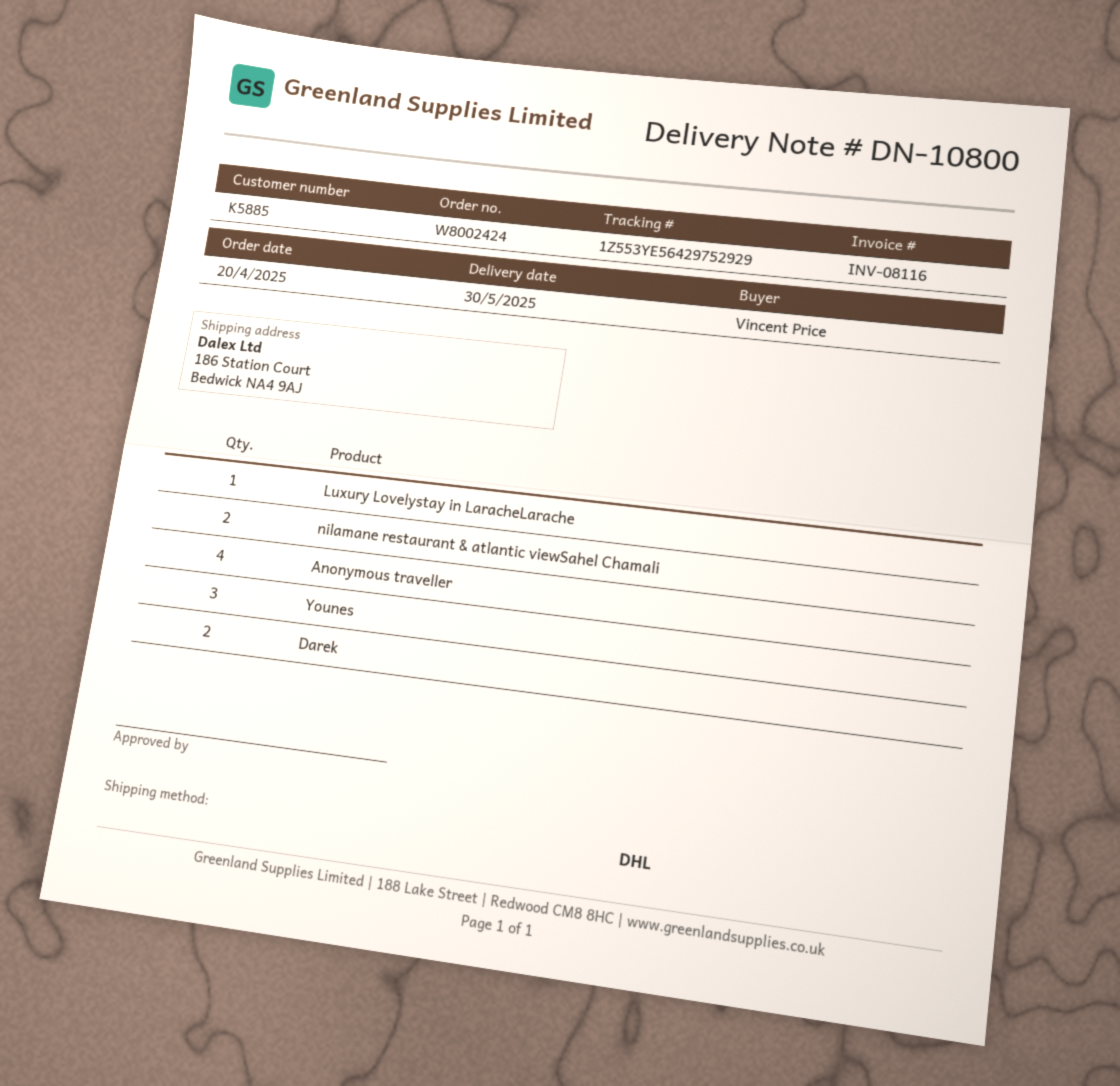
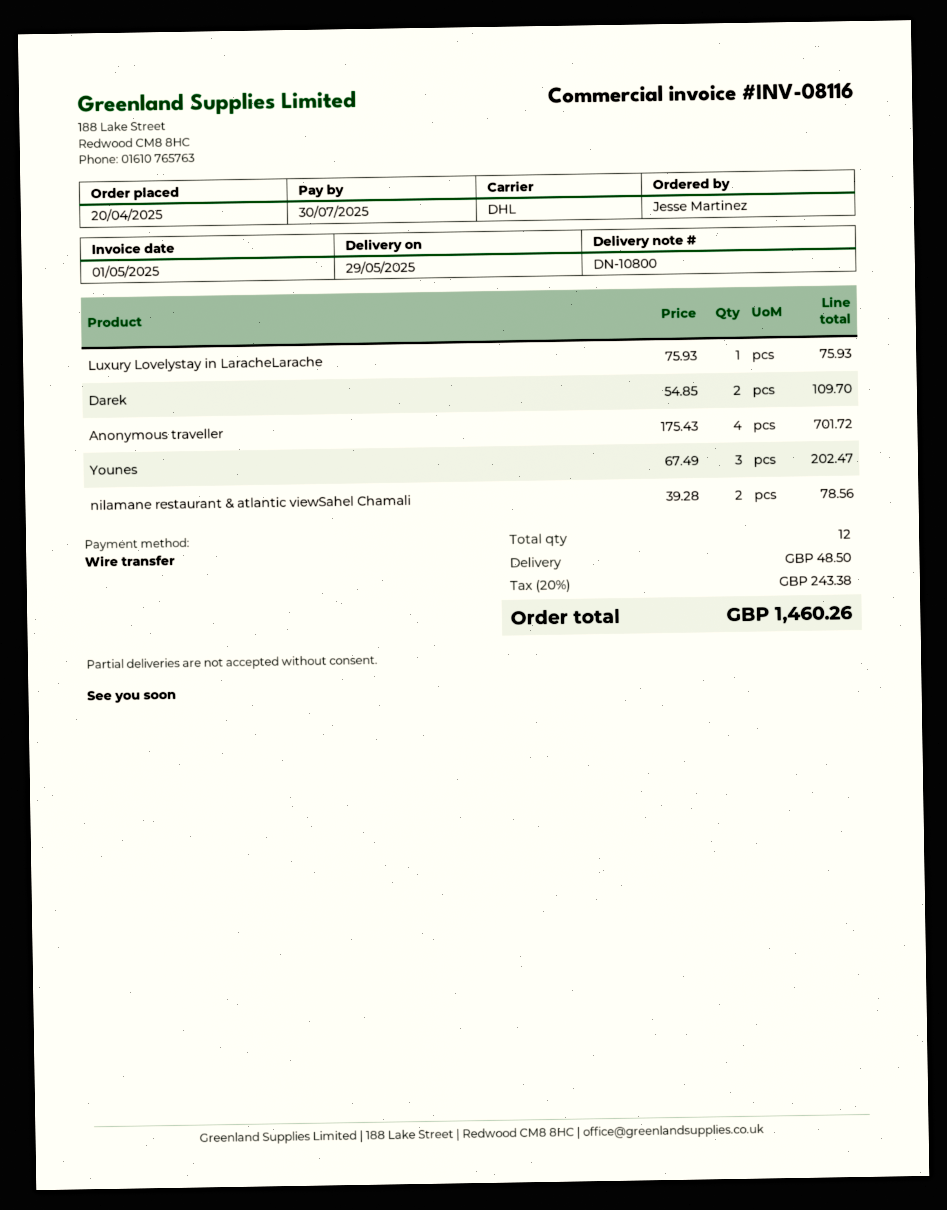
delivery date: 2025-05-30 -> 2025-05-29
ordered by: Vincent Price -> Jesse Martinez

